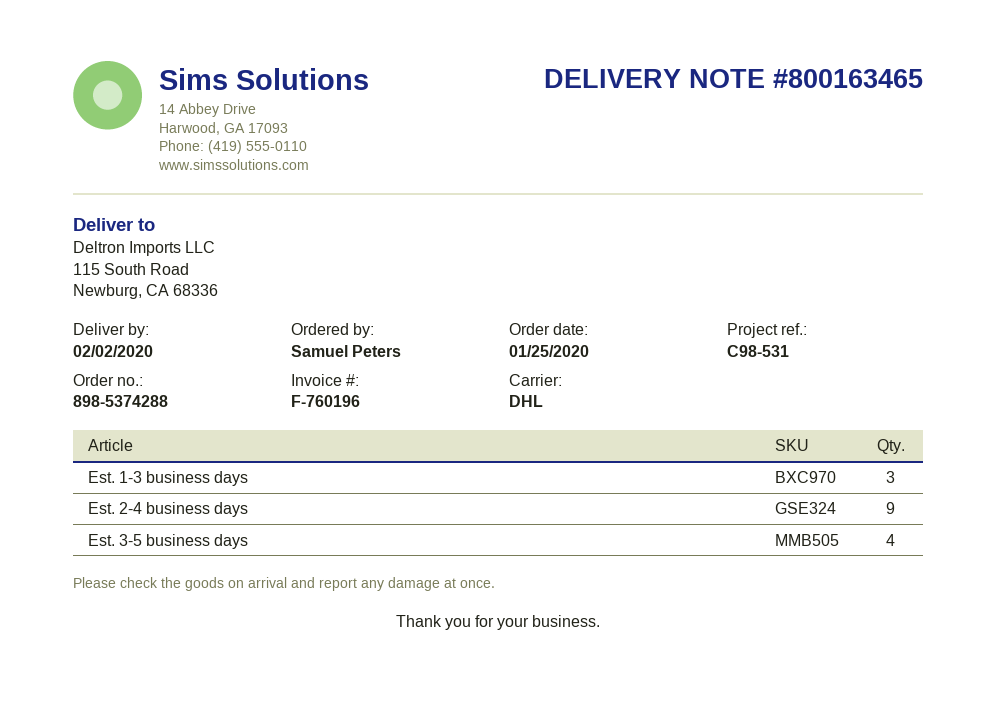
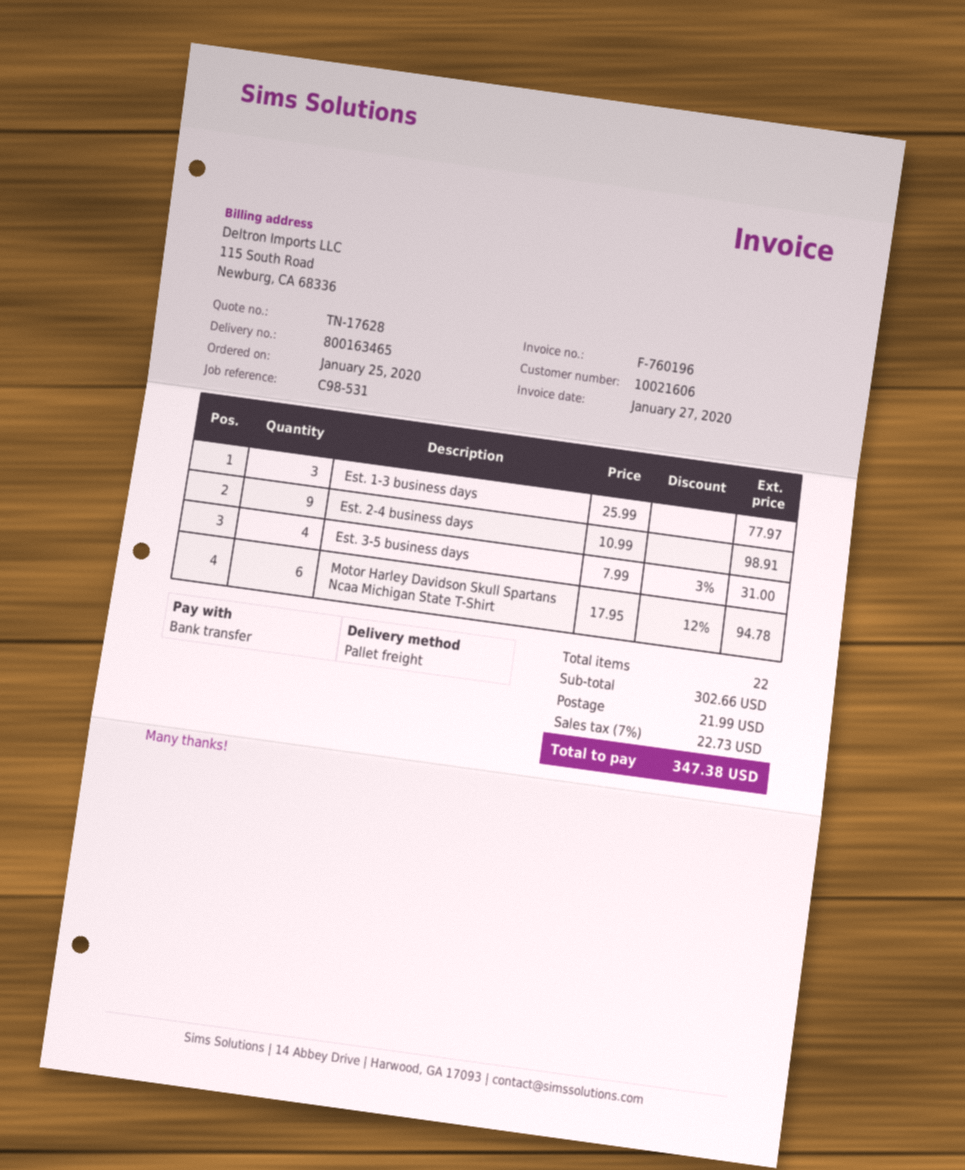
shipping method: DHL -> pallet freight
Motor Harley Davidson Skull Spartans Ncaa Michigan State T-Shirt: none -> 6

